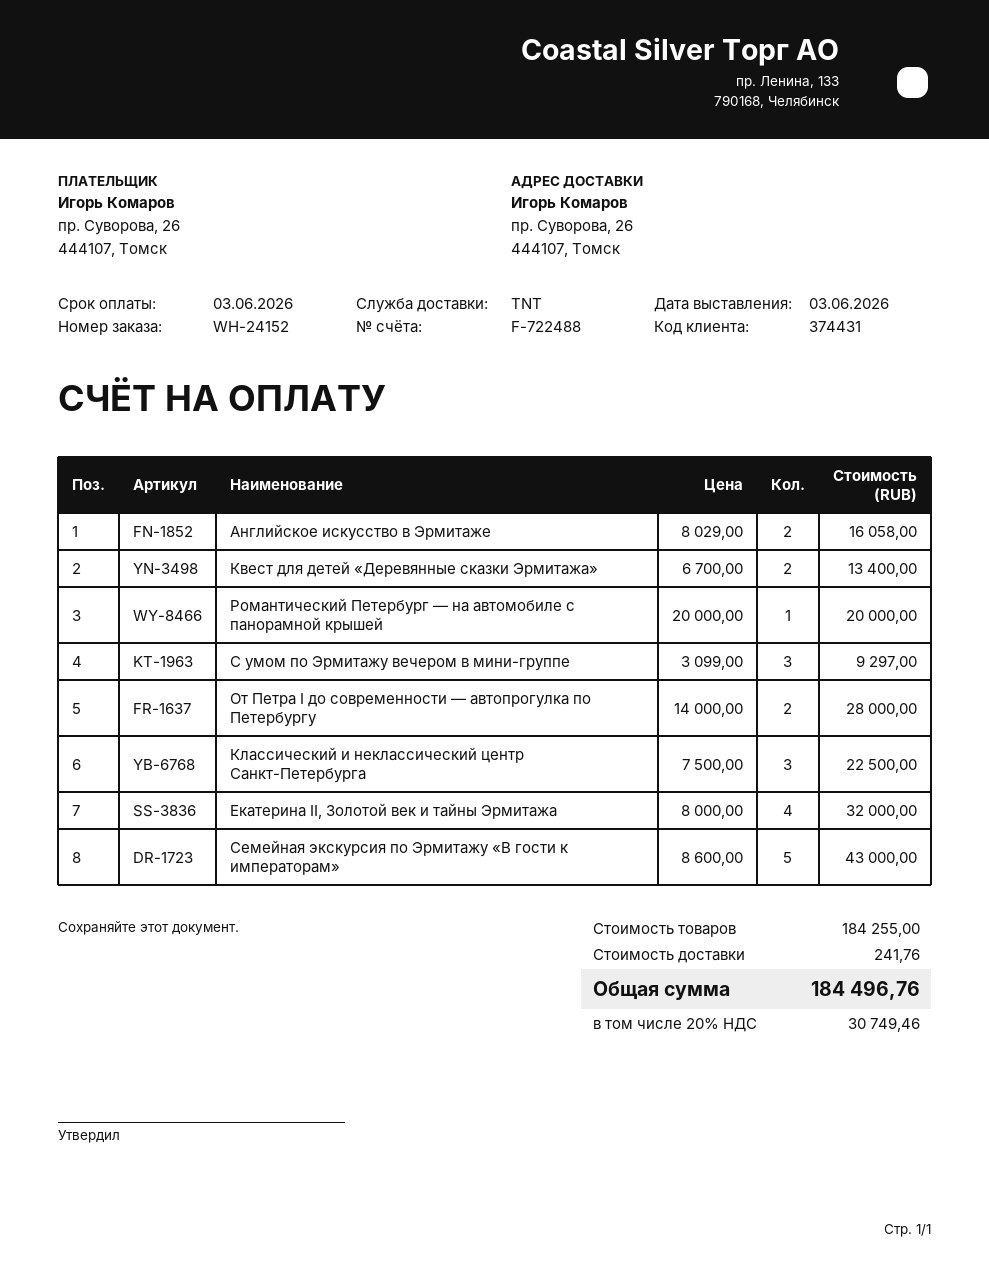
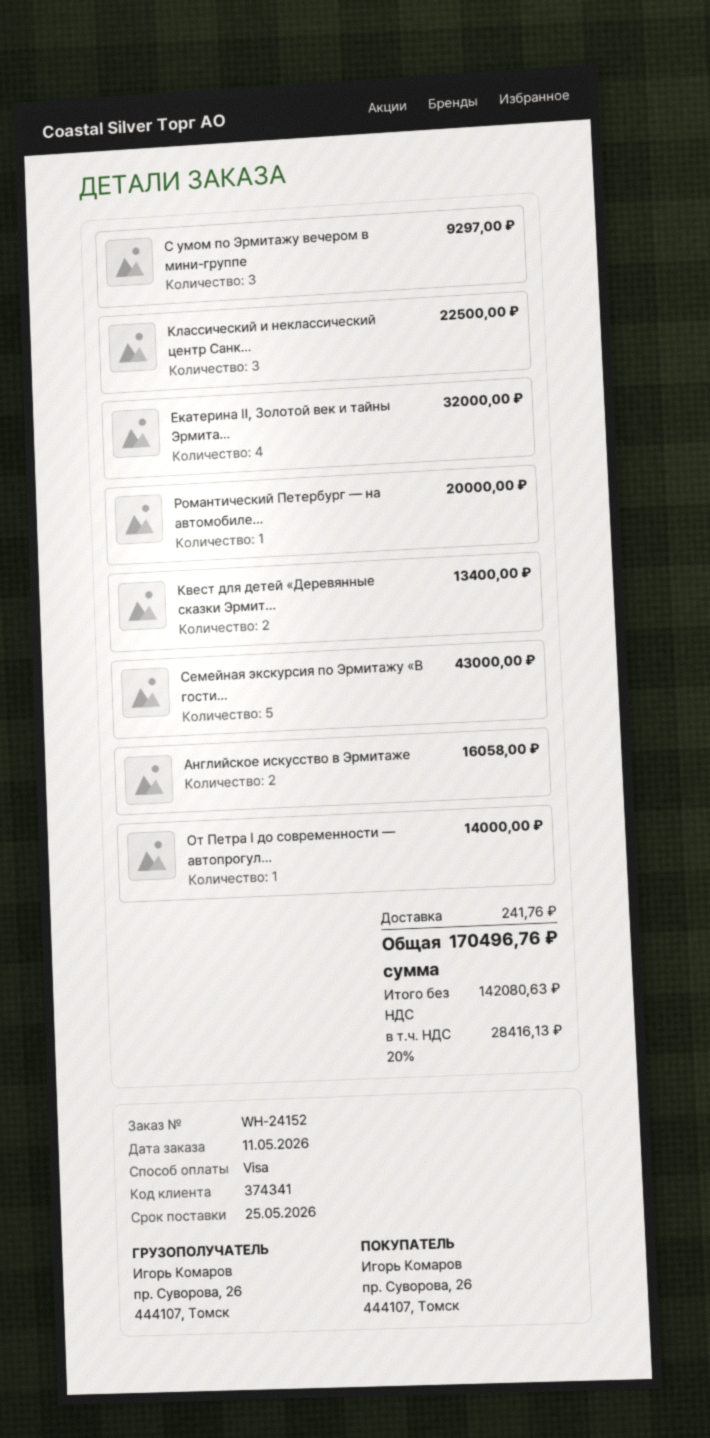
customer number: 374431 -> 374341
От Петра I до современности — автопрогулка по Петербургу: 2 for 28000.00 -> 1 for 14000.00
tax: 20% = 30749.46 -> 20% = 28416.13
total: 184496.76 -> 170496.76

